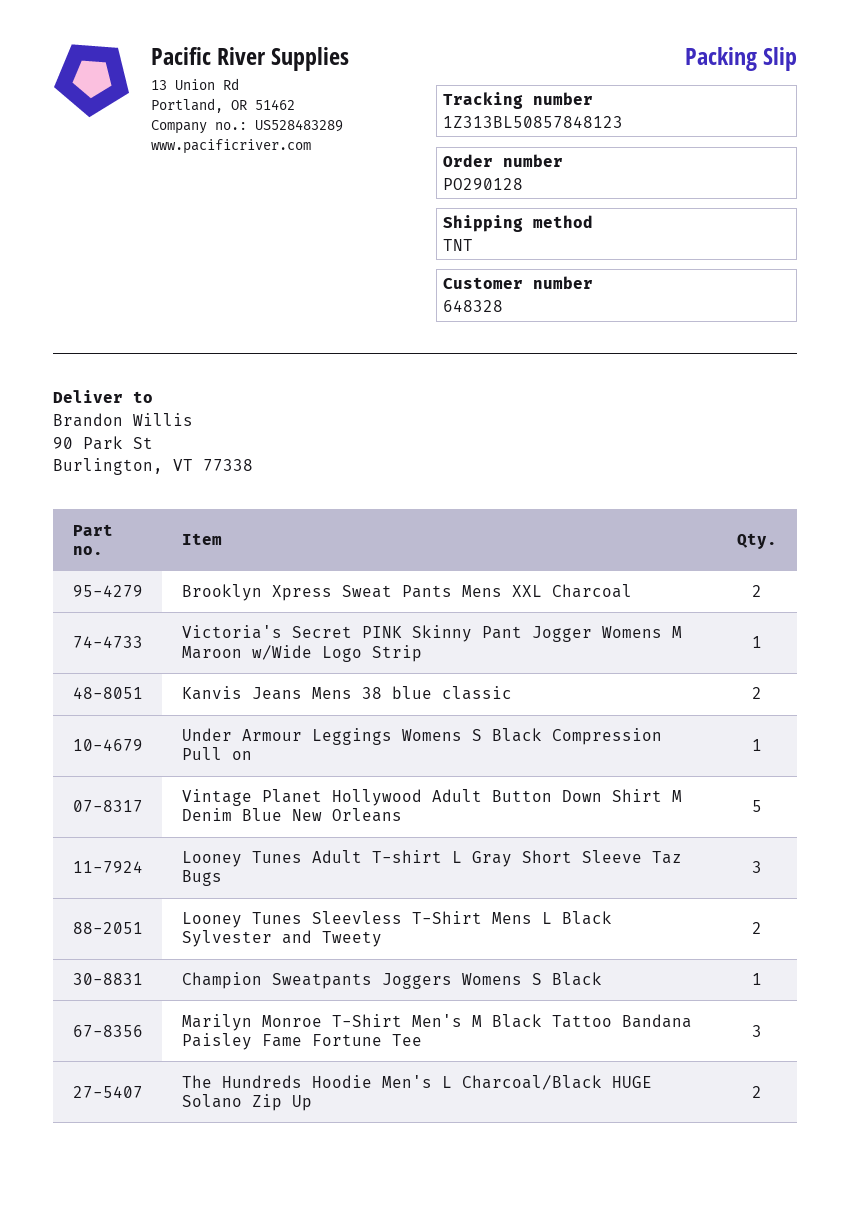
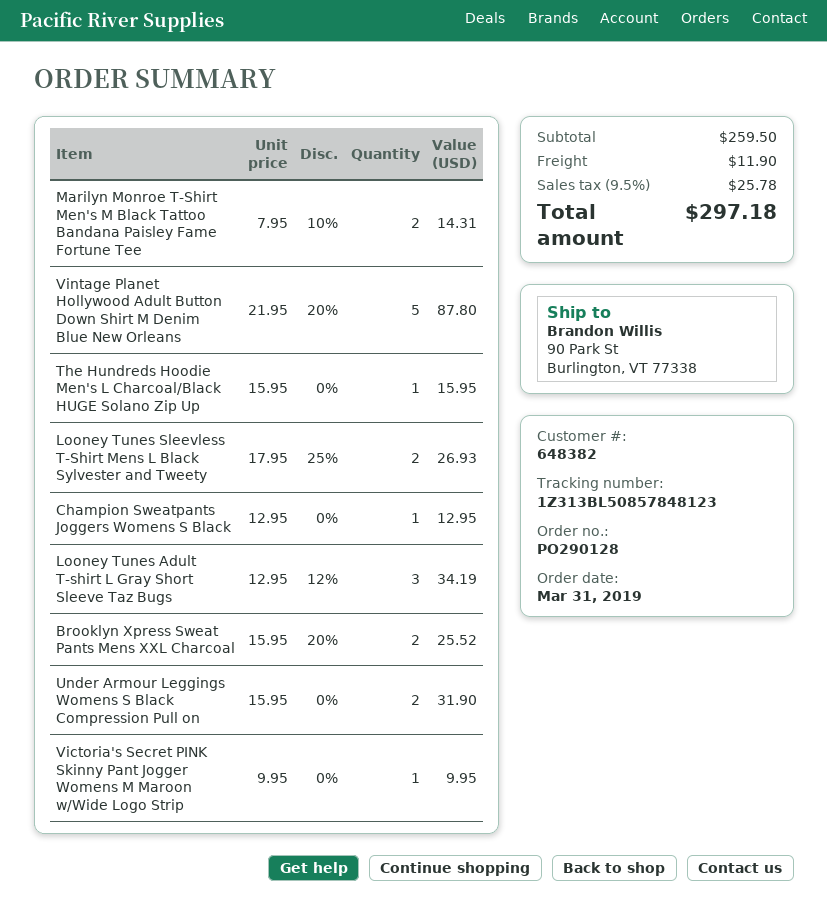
customer number: 648328 -> 648382
Kanvis Jeans Mens 38 blue classic: 2 -> none
Under Armour Leggings Womens S Black Compression Pull on: 1 -> 2
Marilyn Monroe T-Shirt Men's M Black Tattoo Bandana Paisley Fame Fortune Tee: 3 -> 2
The Hundreds Hoodie Men's L Charcoal/Black HUGE Solano Zip Up: 2 -> 1

